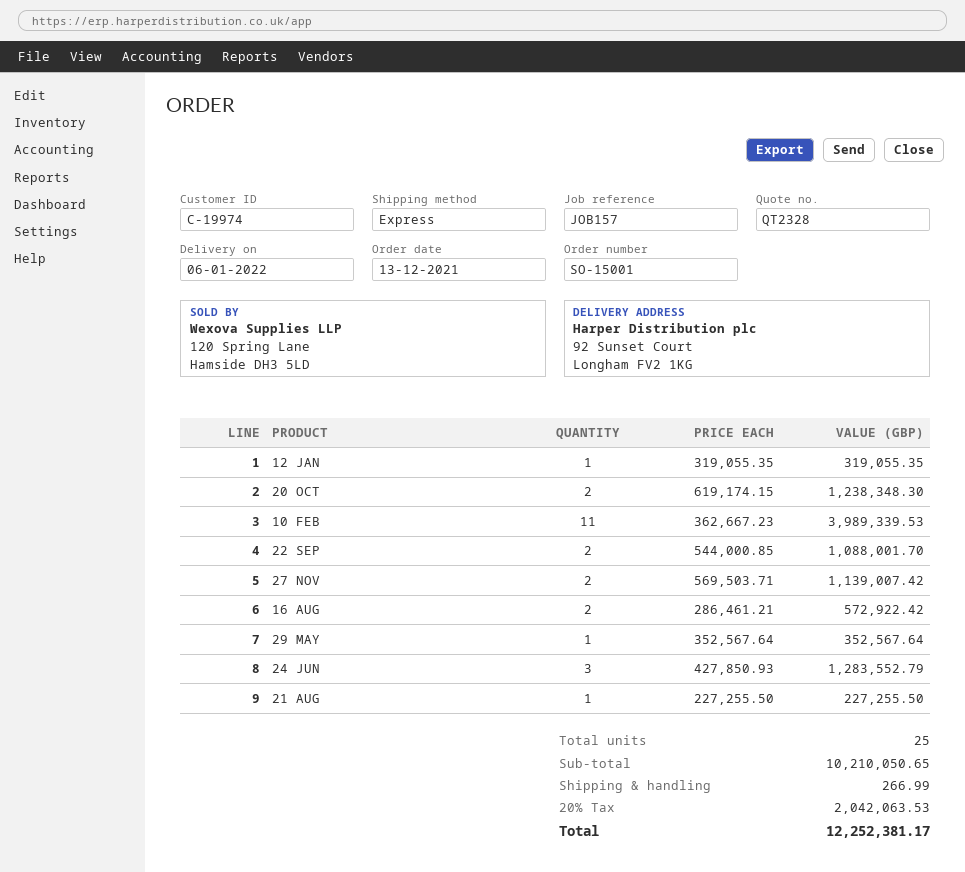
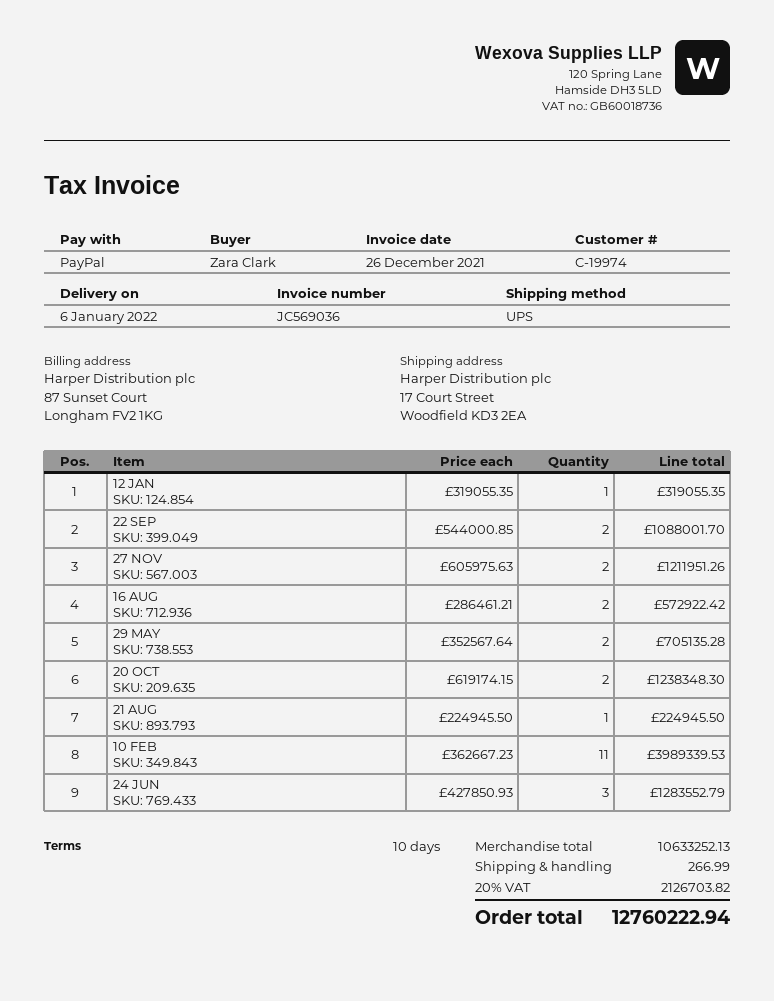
shipping method: express -> UPS
ship to: 92 Sunset Court, Longham FV2 1KG -> 17 Court Street, Woodfield KD3 2EA
27 NOV: 2 x 569503.71 = 1139007.42 -> 2 x 605975.63 = 1211951.26
29 MAY: 1 x 352567.64 = 352567.64 -> 2 x 352567.64 = 705135.28
21 AUG: 1 x 227255.50 = 227255.50 -> 1 x 224945.50 = 224945.50
subtotal: 10210050.65 -> 10633252.13
tax: 20% = 2042063.53 -> 20% = 2126703.82
total: 12252381.17 -> 12760222.94

